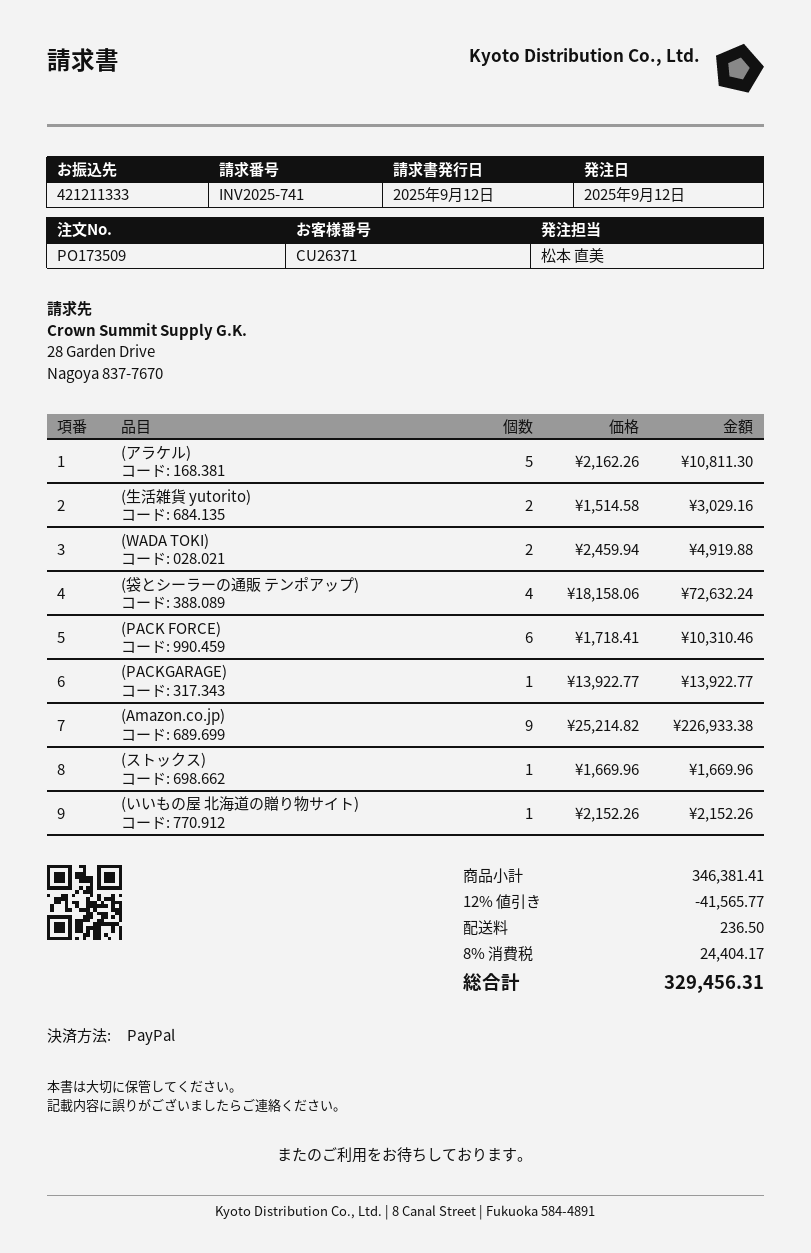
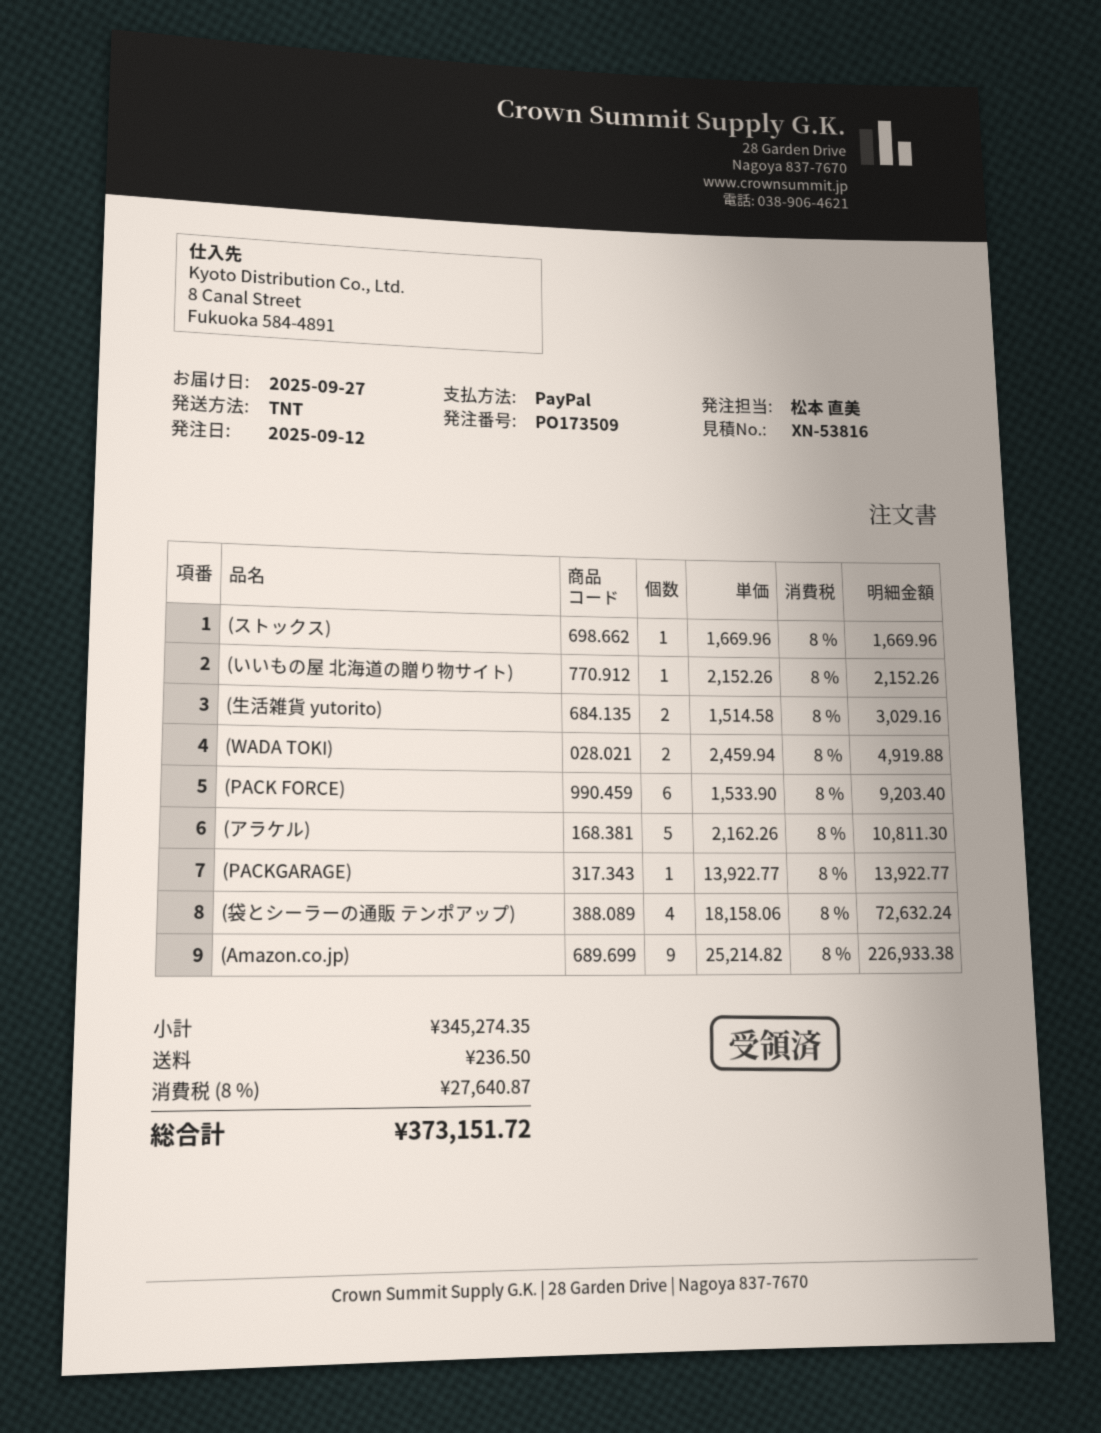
(PACK FORCE): 6 x 1718.41 = 10310.46 -> 6 x 1533.90 = 9203.40
subtotal: 346381.41 -> 345274.35
discount: 12% = 41565.77 -> none
tax: 8% = 24404.17 -> 8% = 27640.87
total: 329456.31 -> 373151.72

